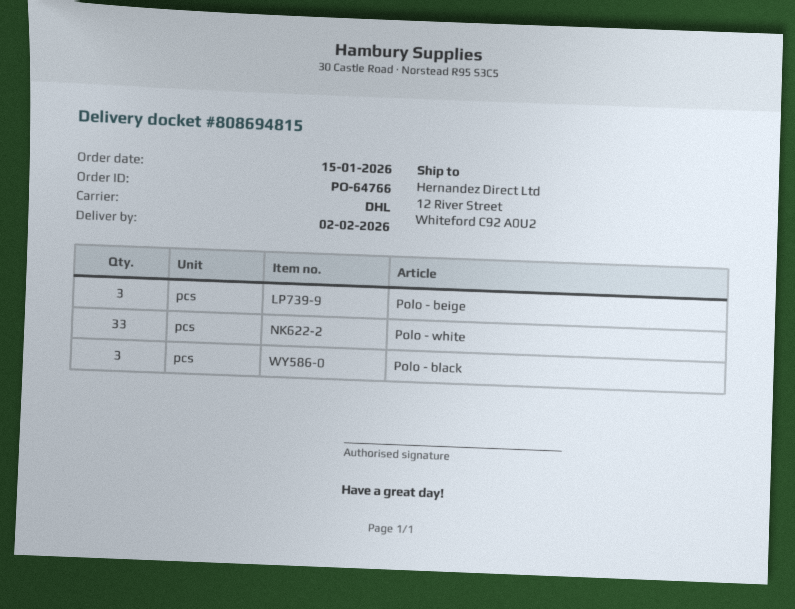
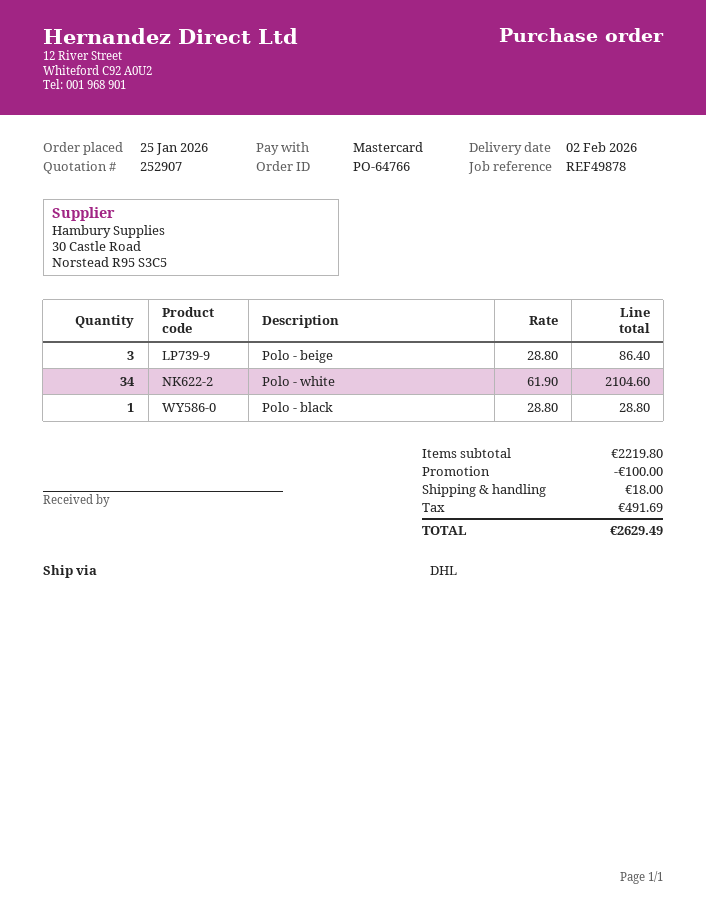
order date: 2026-01-15 -> 2026-01-25
Polo - white: 33 -> 34
Polo - black: 3 -> 1

